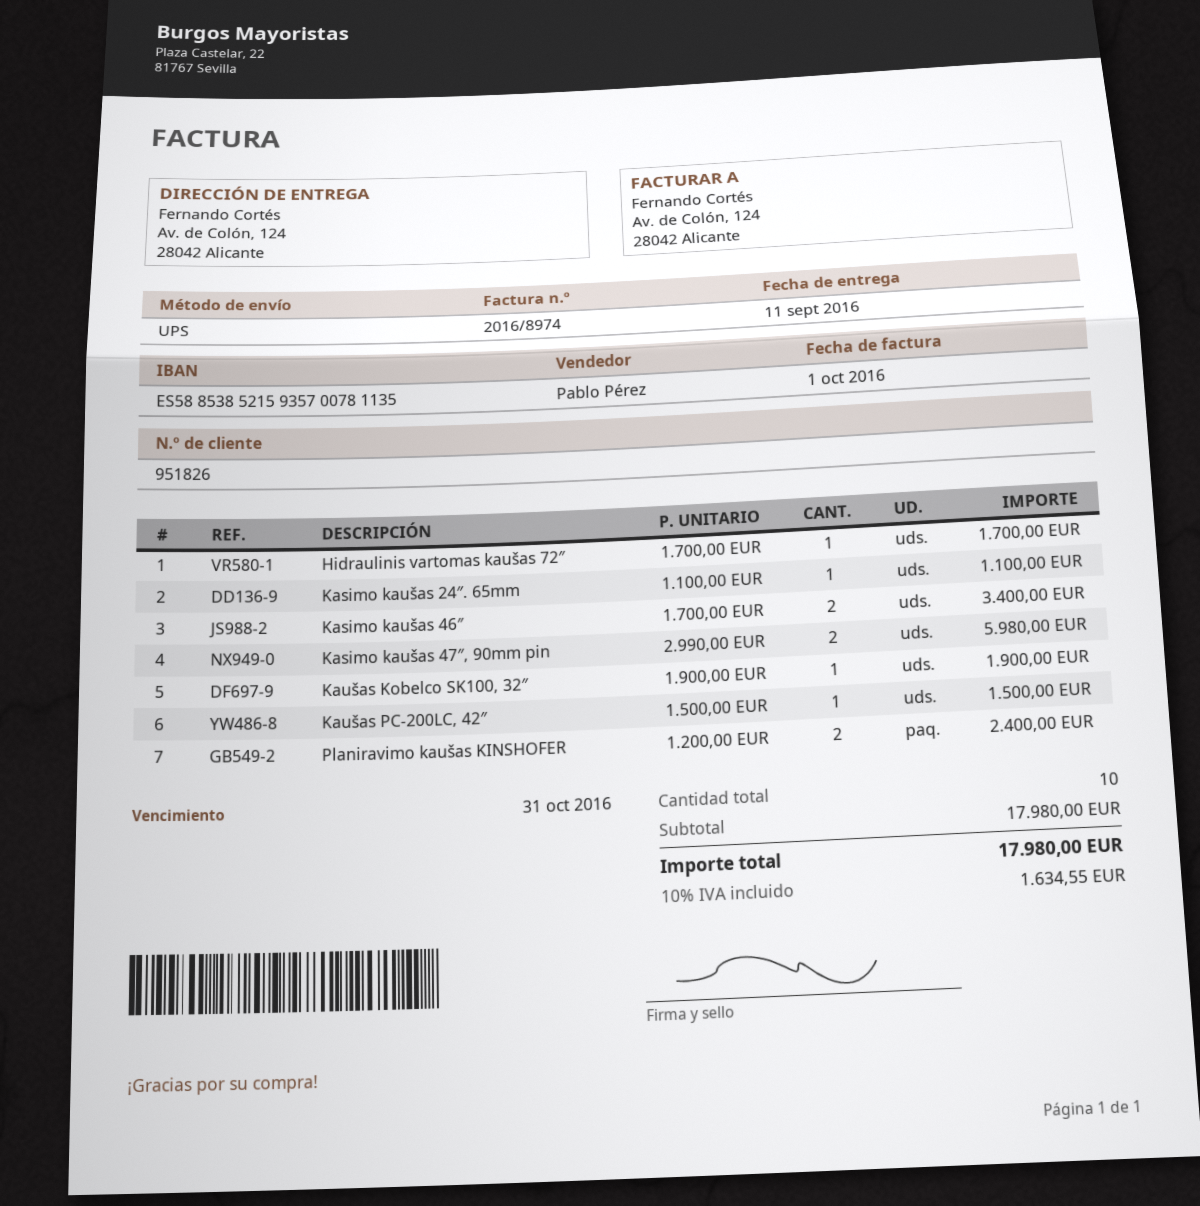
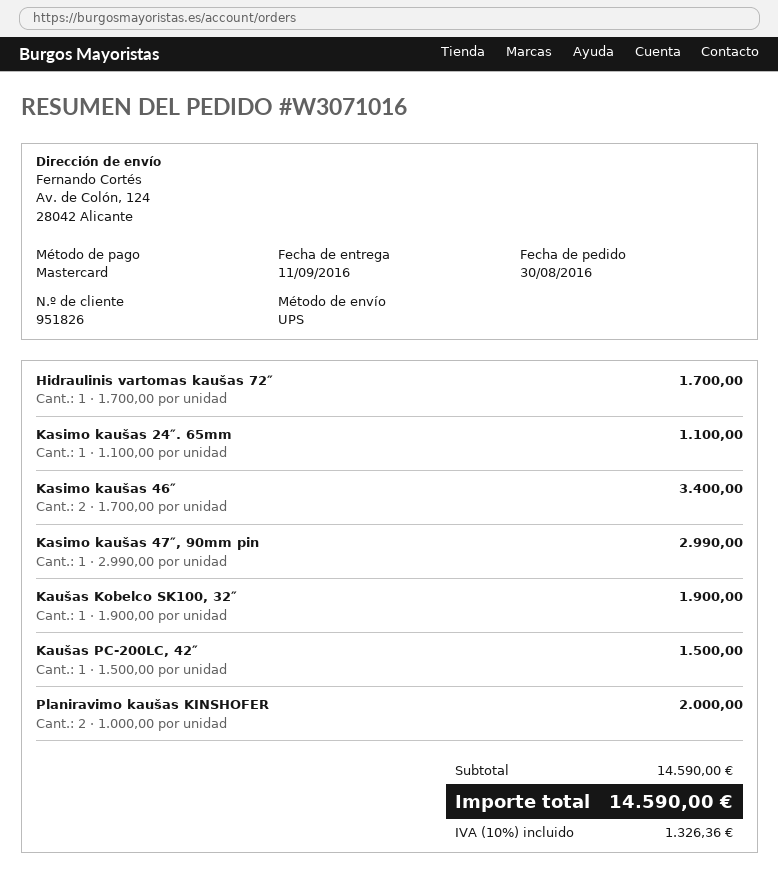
Kasimo kaušas 47″, 90mm pin: 2 x 2990.00 = 5980.00 -> 1 x 2990.00 = 2990.00
Planiravimo kaušas KINSHOFER: 2 x 1200.00 = 2400.00 -> 2 x 1000.00 = 2000.00
subtotal: 17980.00 -> 14590.00
tax: 10% = 1634.55 -> 10% = 1326.36
total: 17980.00 -> 14590.00

